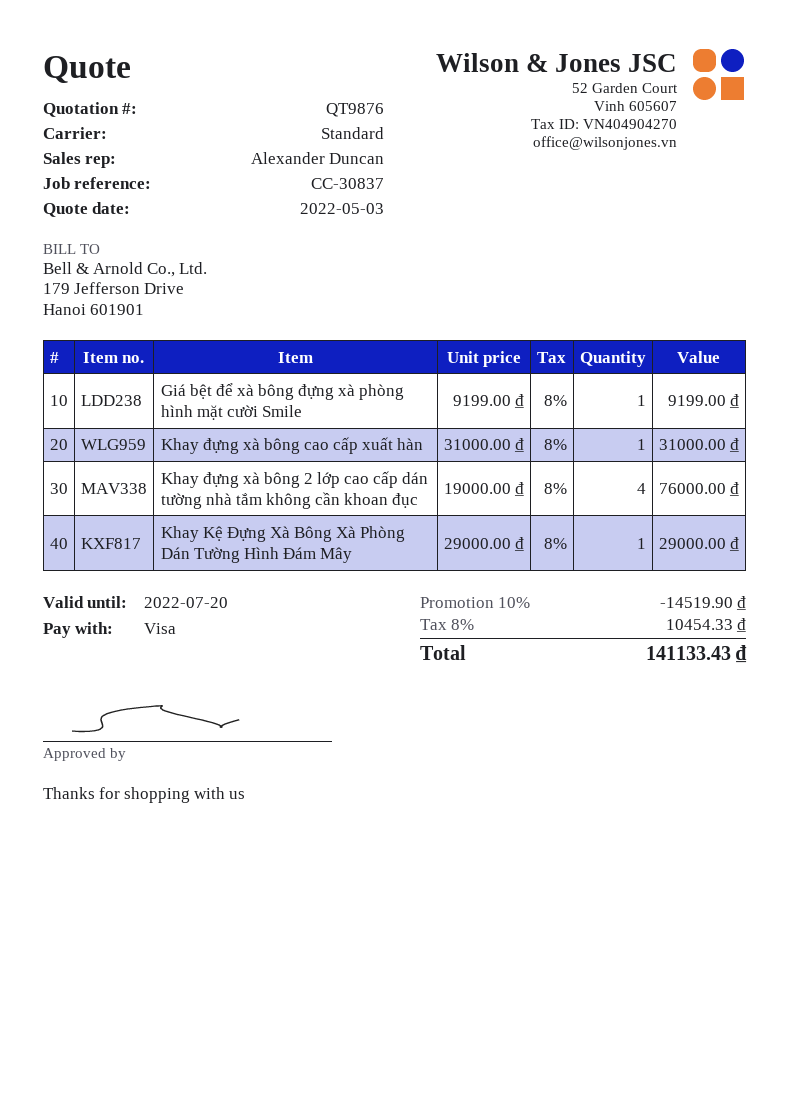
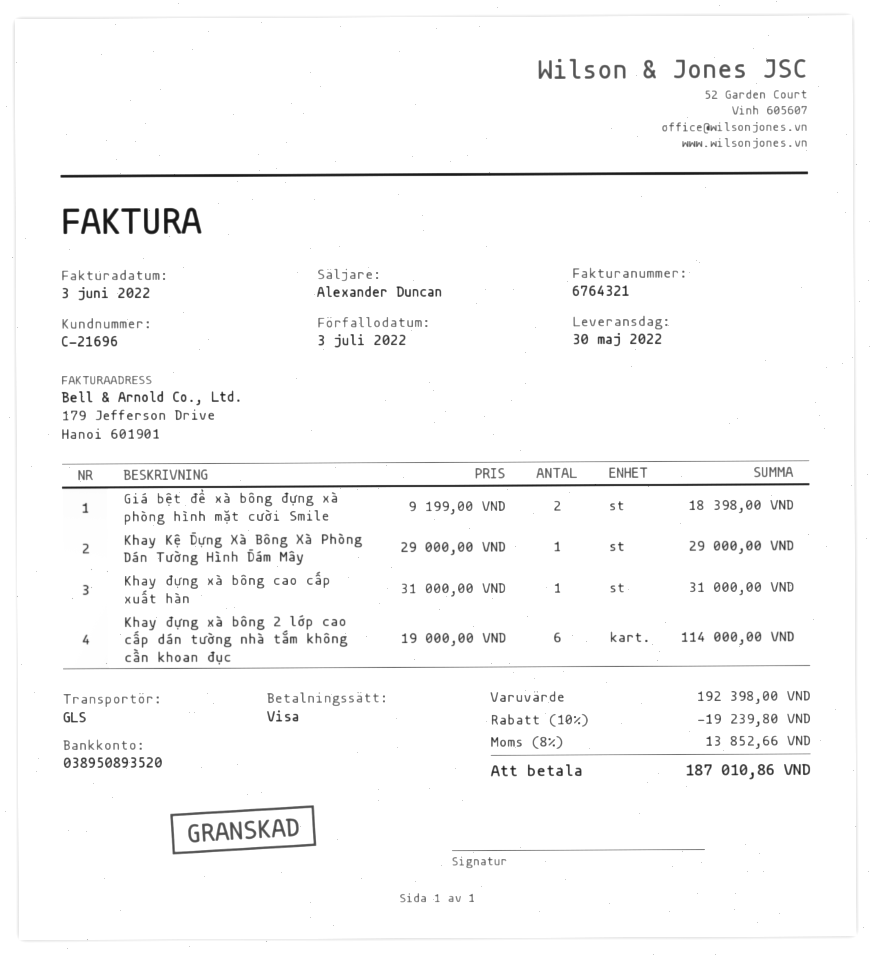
shipping method: standard -> GLS
Giá bệt để xà bông đựng xà phòng hình mặt cười Smile: 1 x 9199.00 = 9199.00 -> 2 x 9199.00 = 18398.00
Khay đựng xà bông 2 lớp cao cấp dán tường nhà tắm không cần khoan đục: 4 x 19000.00 = 76000.00 -> 6 x 19000.00 = 114000.00
discount: 10% = 14519.90 -> 10% = 19239.80
tax: 8% = 10454.33 -> 8% = 13852.66
total: 141133.43 -> 187010.86

